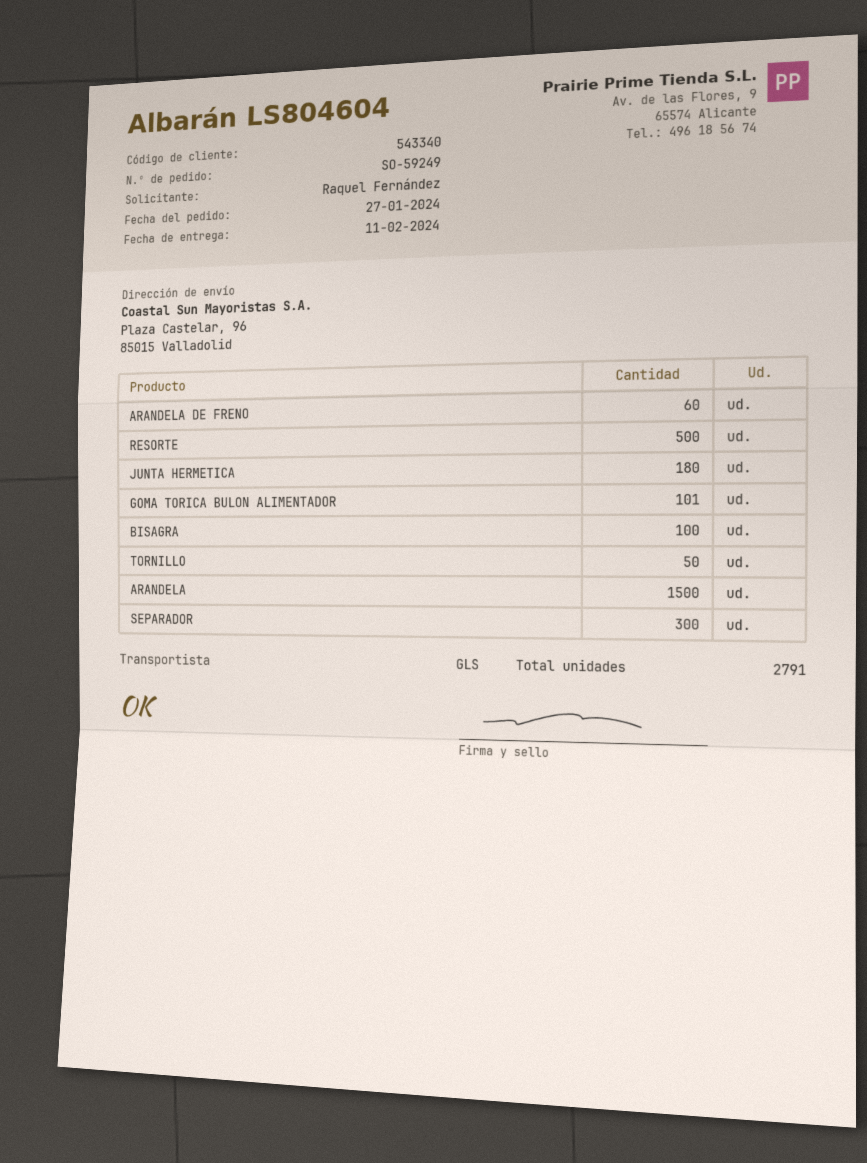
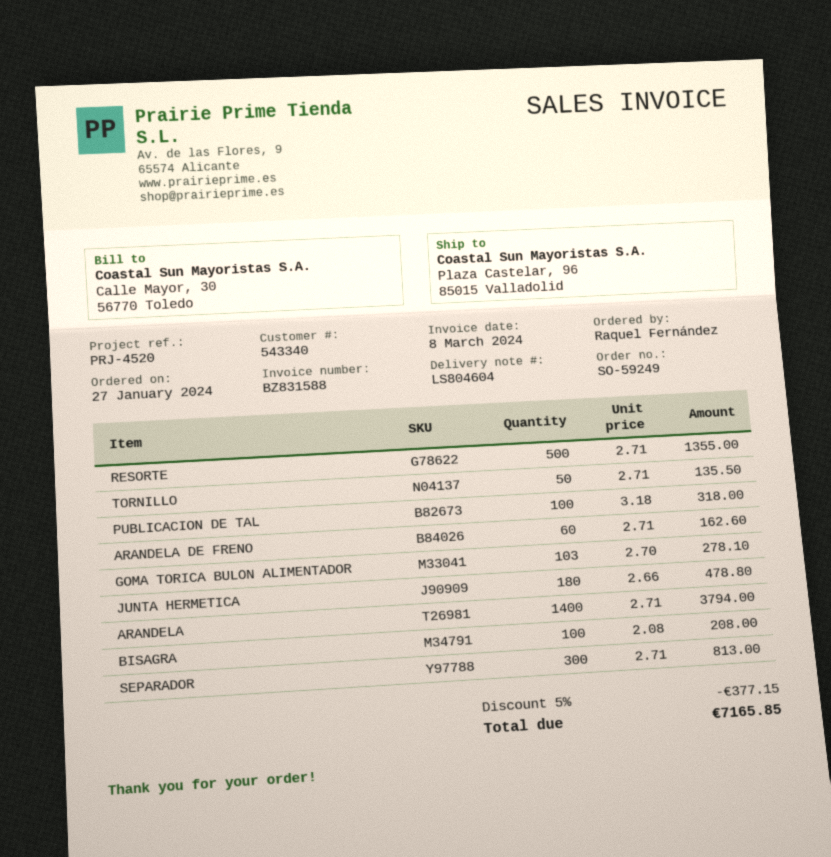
GOMA TORICA BULON ALIMENTADOR: 101 -> 103
ARANDELA: 1500 -> 1400
PUBLICACION DE TAL: none -> 100

